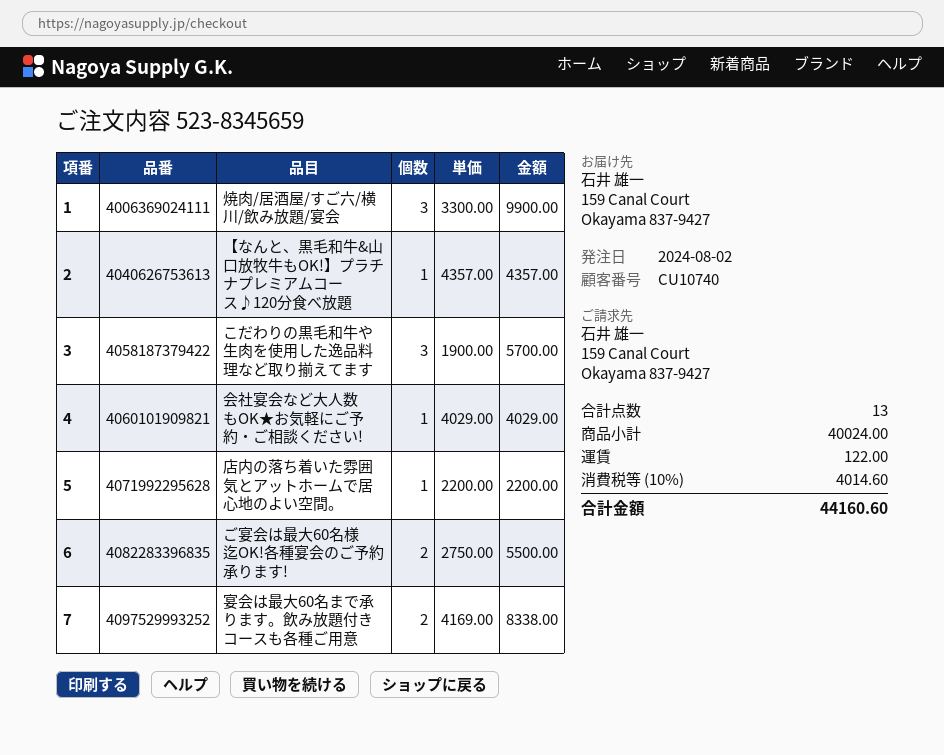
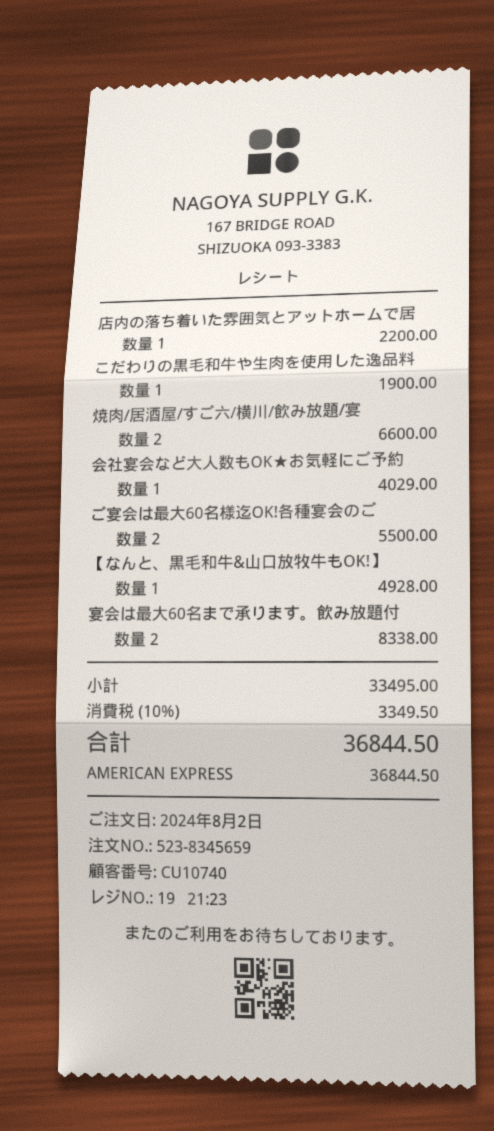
焼肉/居酒屋/すご六/横川/飲み放題/宴会: 3 for 9900.00 -> 2 for 6600.00
【なんと、黒毛和牛&山口放牧牛もOK!】プラチナプレミアムコース♪120分食べ放題: 1 for 4357.00 -> 1 for 4928.00
こだわりの黒毛和牛や生肉を使用した逸品料理など取り揃えてます: 3 for 5700.00 -> 1 for 1900.00
subtotal: 40024.00 -> 33495.00
shipping: 122.00 -> none
tax: 10% = 4014.60 -> 10% = 3349.50
total: 44160.60 -> 36844.50

